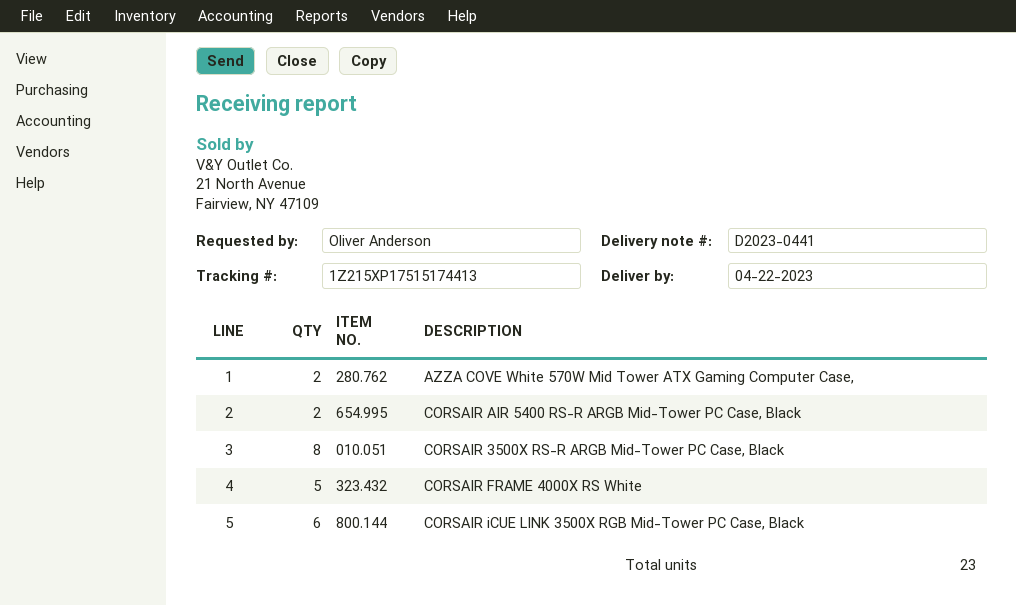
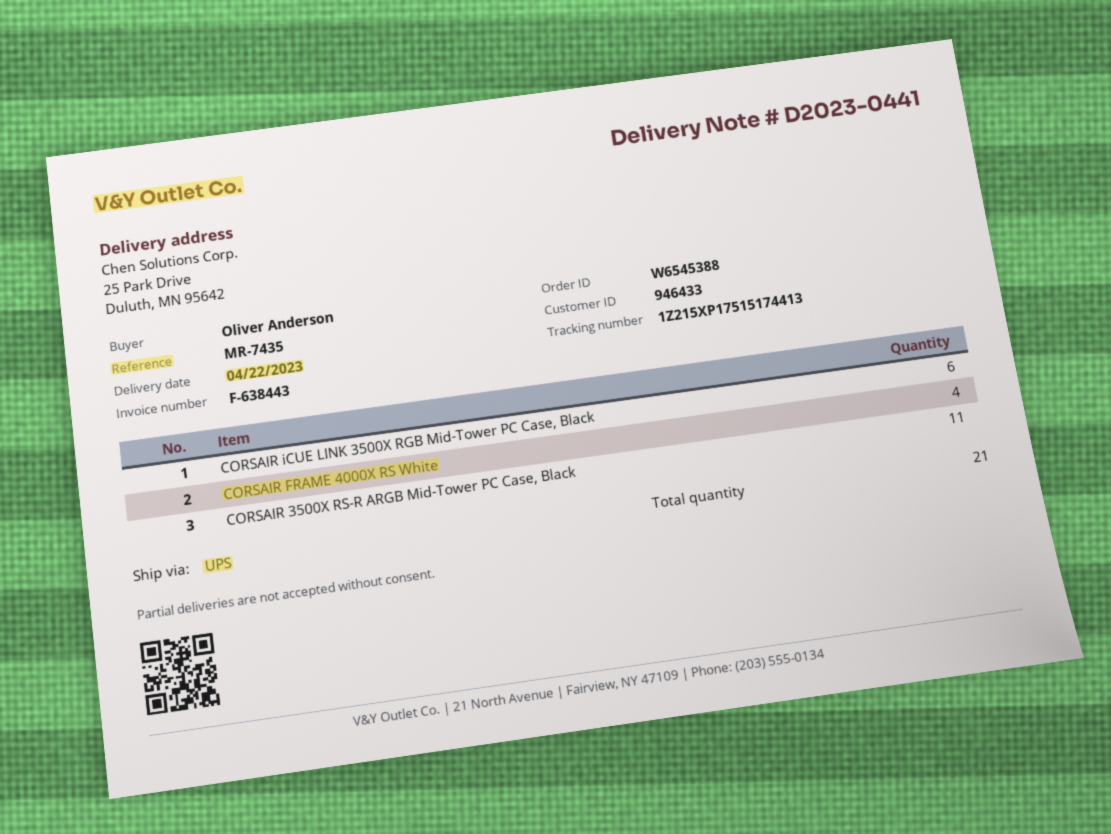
AZZA COVE White 570W Mid Tower ATX Gaming Computer Case,: 2 -> none
CORSAIR AIR 5400 RS-R ARGB Mid-Tower PC Case, Black: 2 -> none
CORSAIR 3500X RS-R ARGB Mid-Tower PC Case, Black: 8 -> 11
CORSAIR FRAME 4000X RS White: 5 -> 4
total quantity: 23 -> 21

